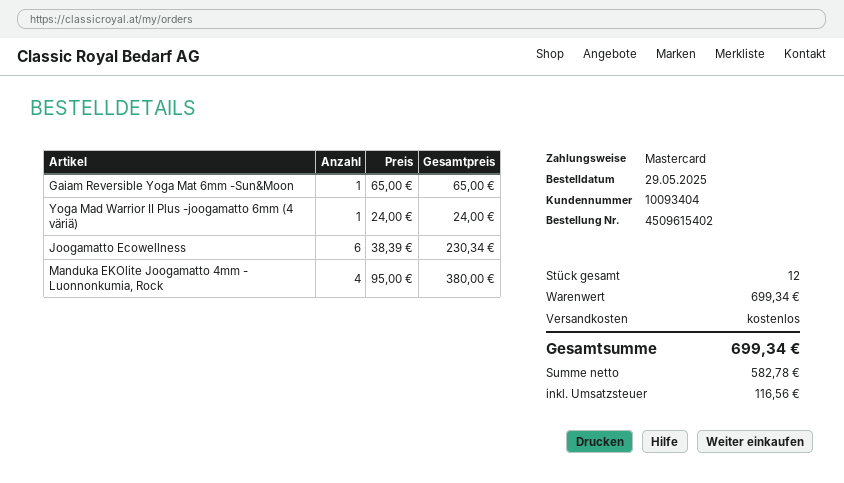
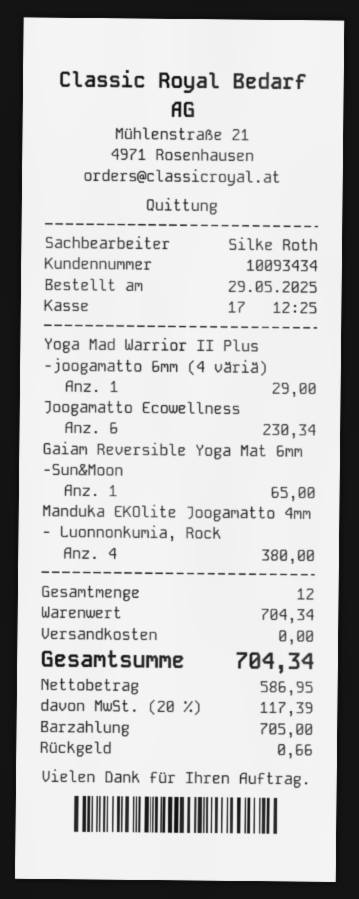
customer number: 10093404 -> 10093434
payment method: Mastercard -> cash
Yoga Mad Warrior II Plus -joogamatto 6mm (4 väriä): 1 for 24.00 -> 1 for 29.00
subtotal: 699.34 -> 704.34
net: 582.78 -> 586.95
tax: 116.56 -> 117.39
total: 699.34 -> 704.34

